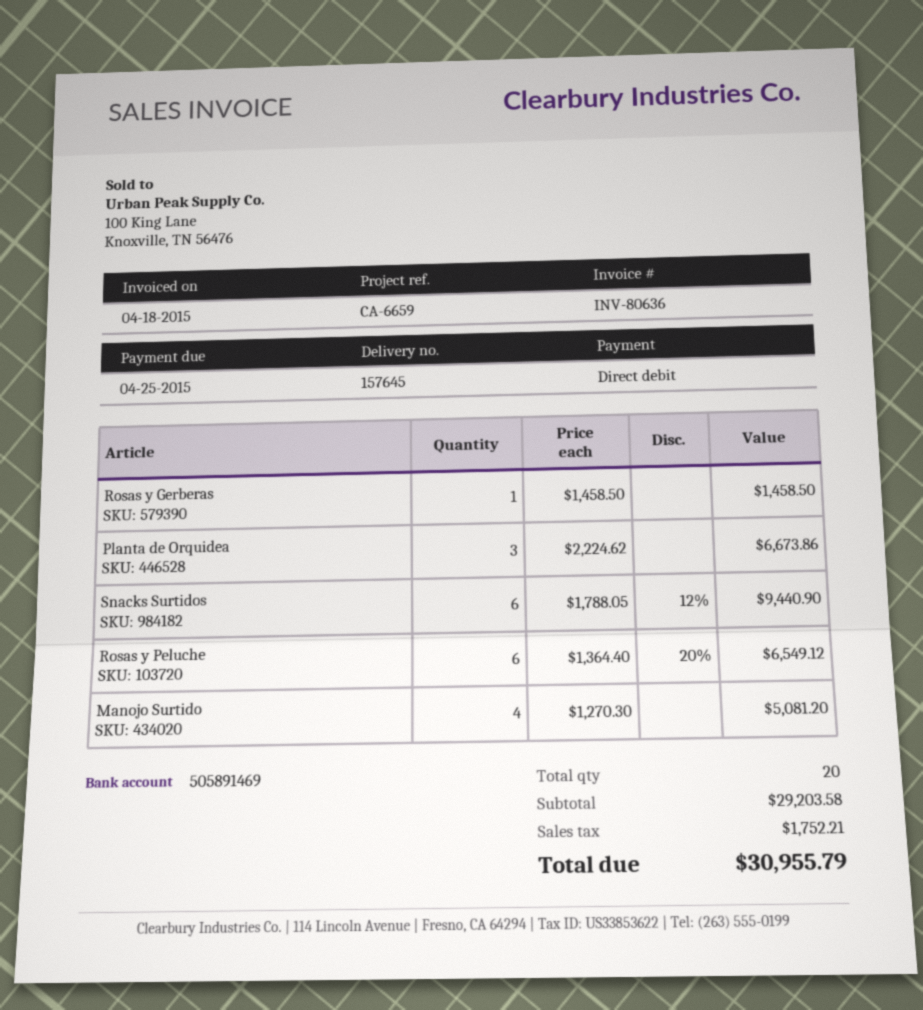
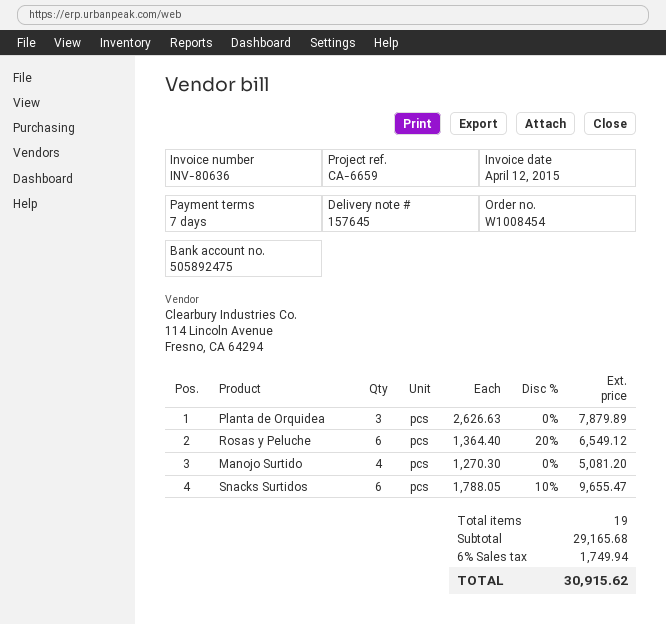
invoice date: 2015-04-18 -> 2015-04-12
bank account: 505891469 -> 505892475
Rosas y Gerberas: 1 x 1458.50 = 1458.50 -> none
Planta de Orquidea: 3 x 2224.62 = 6673.86 -> 3 x 2626.63 = 7879.89
Snacks Surtidos: 6 x 1788.05 - 12% = 9440.90 -> 6 x 1788.05 - 10% = 9655.47
total quantity: 20 -> 19
subtotal: 29203.58 -> 29165.68
tax: 1752.21 -> 1749.94
total: 30955.79 -> 30915.62

